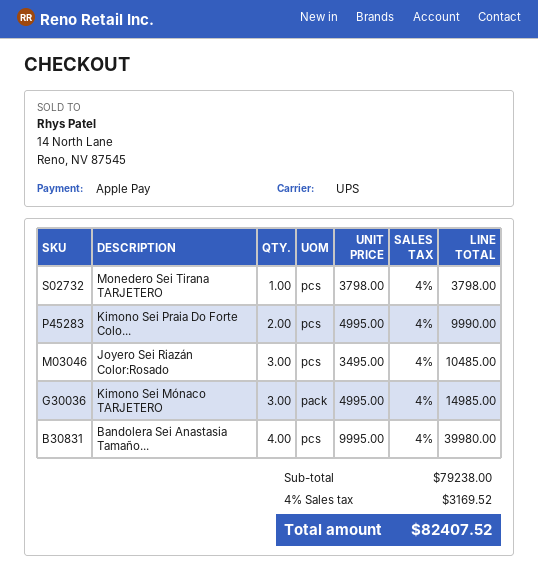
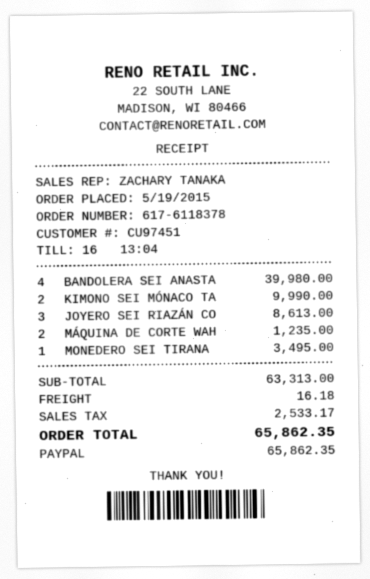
payment method: Apple Pay -> PayPal
Monedero Sei Tirana TARJETERO: 1 for 3798.00 -> 1 for 3495.00
Kimono Sei Praia Do Forte Colo...: 2 for 9990.00 -> none
Joyero Sei Riazán Color:Rosado: 3 for 10485.00 -> 3 for 8613.00
Kimono Sei Mónaco TARJETERO: 3 for 14985.00 -> 2 for 9990.00
MÁQUINA DE CORTE WAH: none -> 2 for 1235.00
subtotal: 79238.00 -> 63313.00
shipping: none -> 16.18
tax: 3169.52 -> 2533.17
total: 82407.52 -> 65862.35

